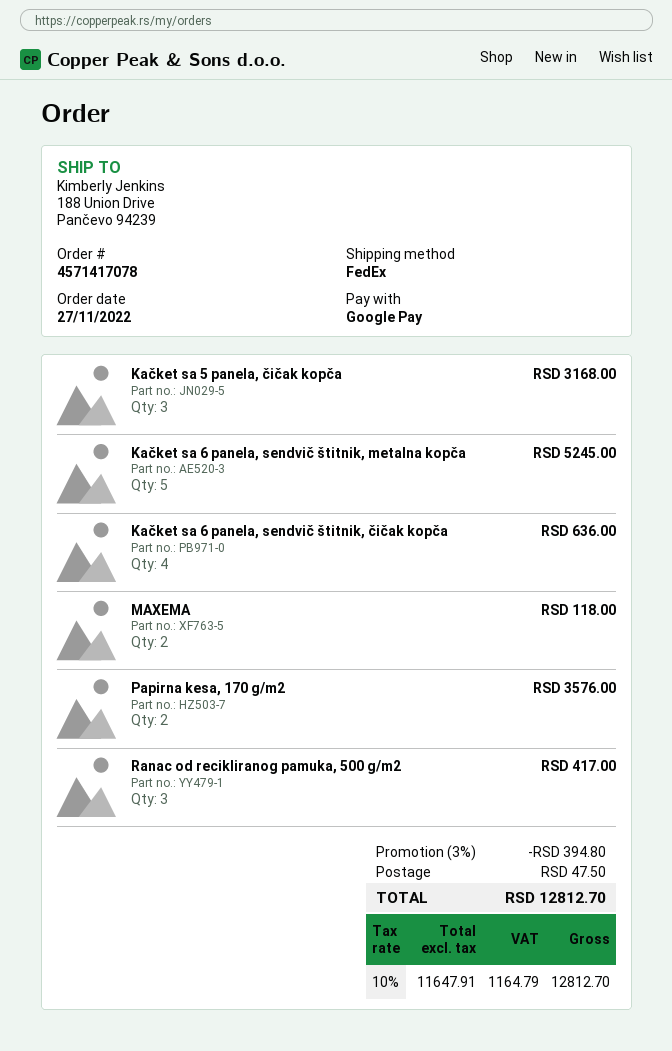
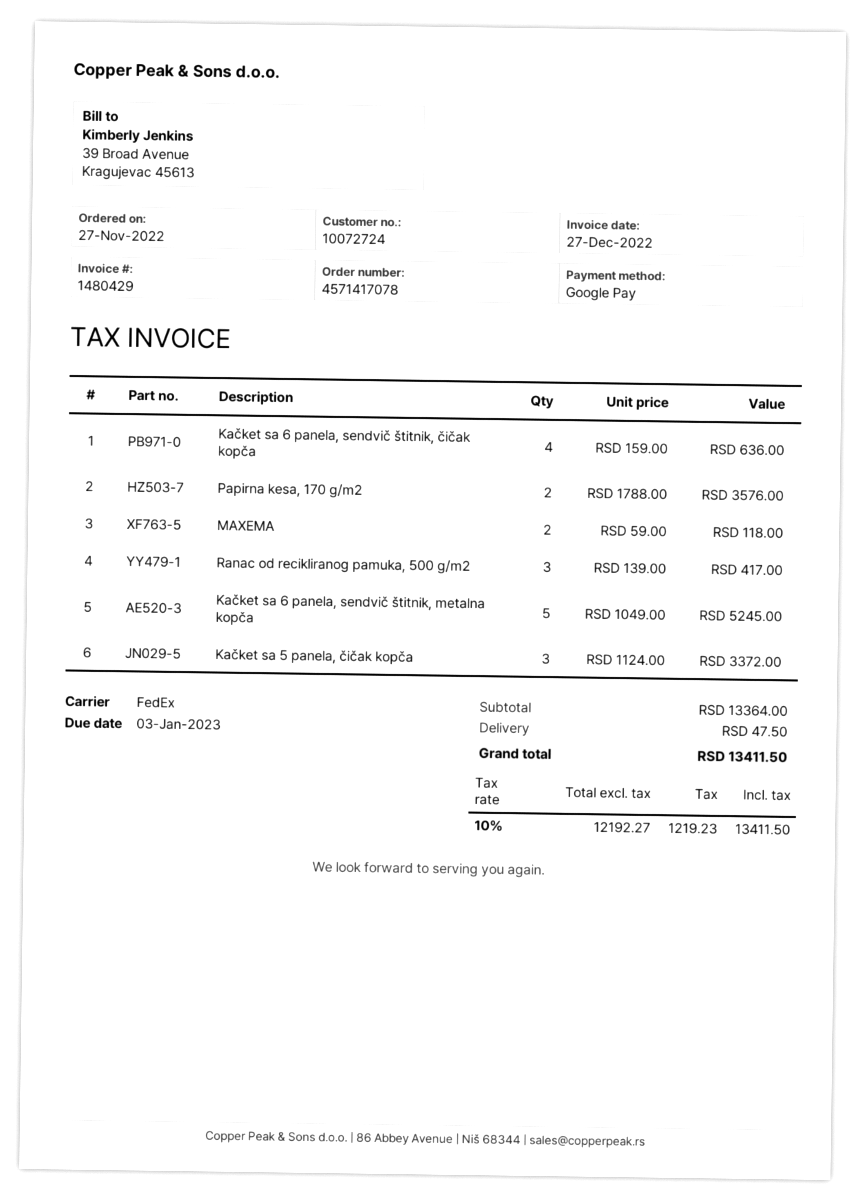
Kačket sa 5 panela, čičak kopča: 3 for 3168.00 -> 3 for 3372.00
discount: 3% = 394.80 -> none
net: 11647.91 -> 12192.27
tax: 10% = 1164.79 -> 10% = 1219.23
total: 12812.70 -> 13411.50

